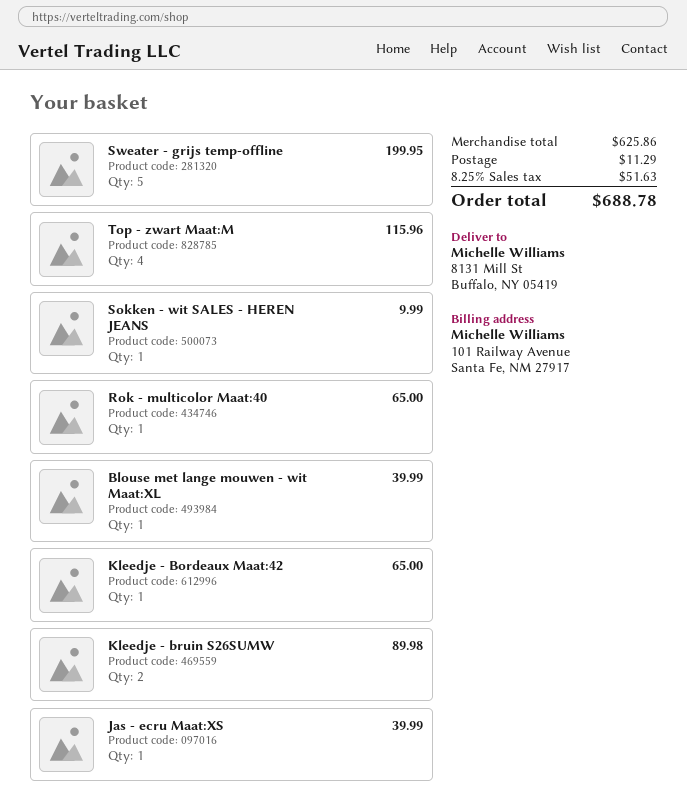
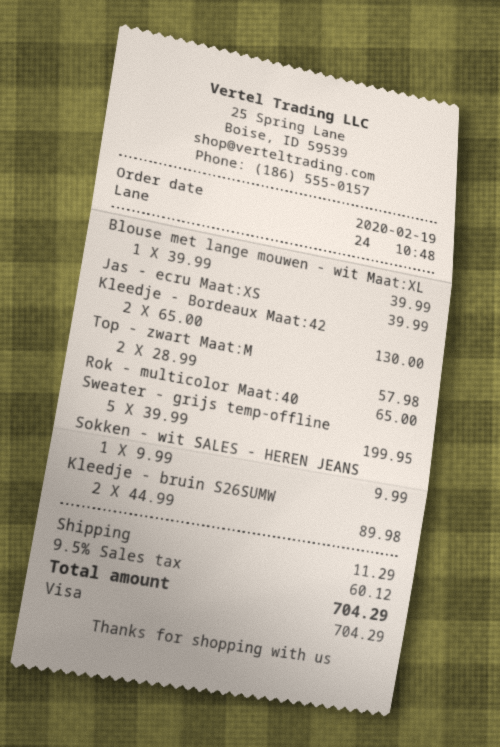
Top - zwart Maat:M: 4 for 115.96 -> 2 for 57.98
Kleedje - Bordeaux Maat:42: 1 for 65.00 -> 2 for 130.00
tax: 8.25% = 51.63 -> 9.5% = 60.12
total: 688.78 -> 704.29

